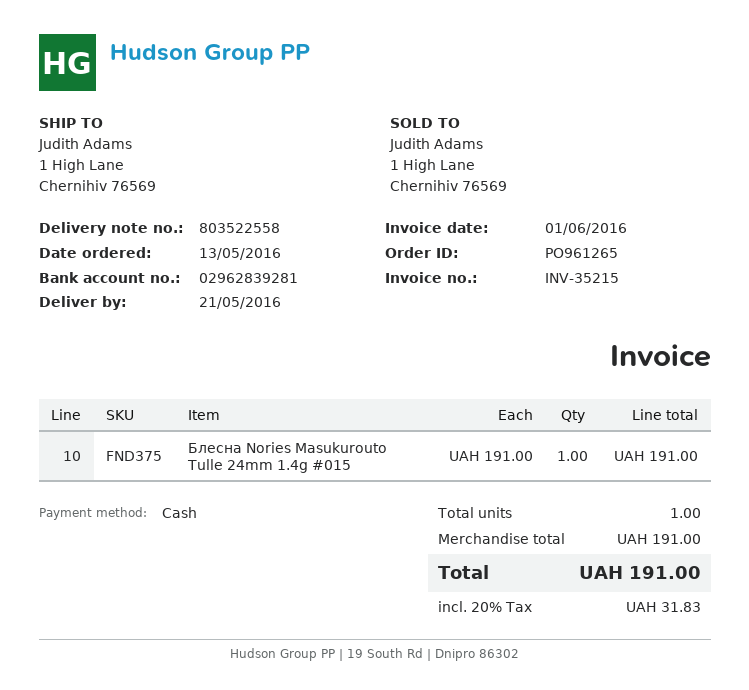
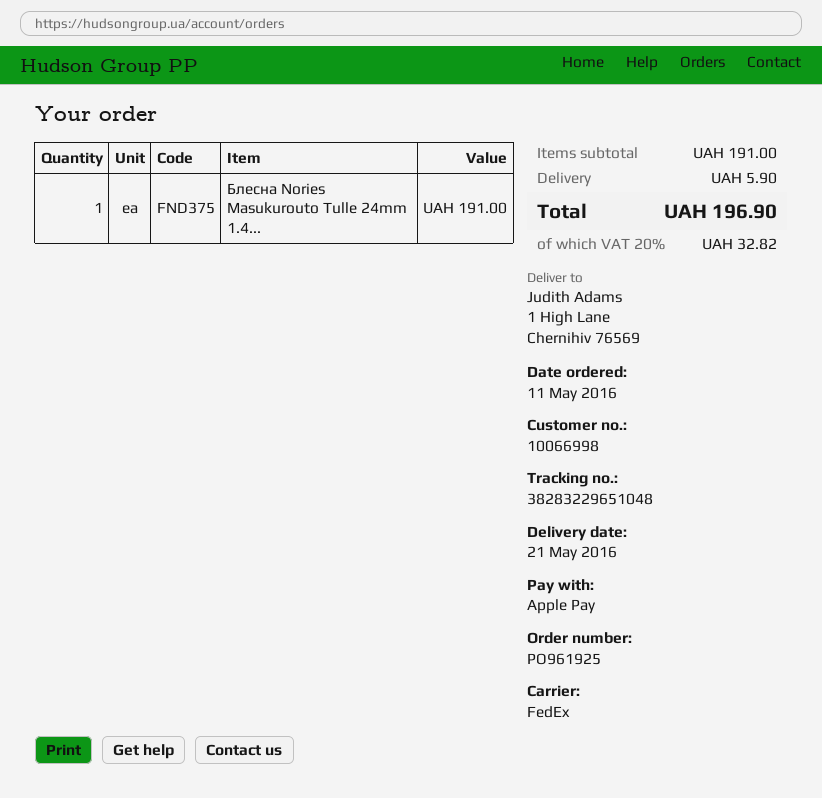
order number: PO961265 -> PO961925
order date: 2016-05-13 -> 2016-05-11
payment method: cash -> Apple Pay
shipping: none -> 5.90
tax: 20% = 31.83 -> 20% = 32.82
total: 191.00 -> 196.90

